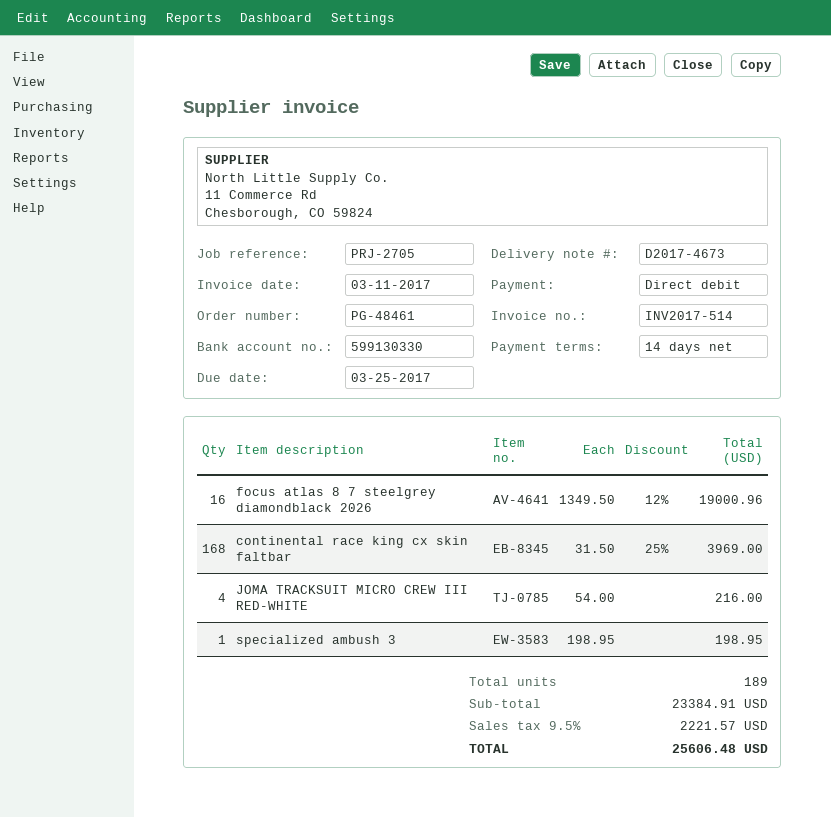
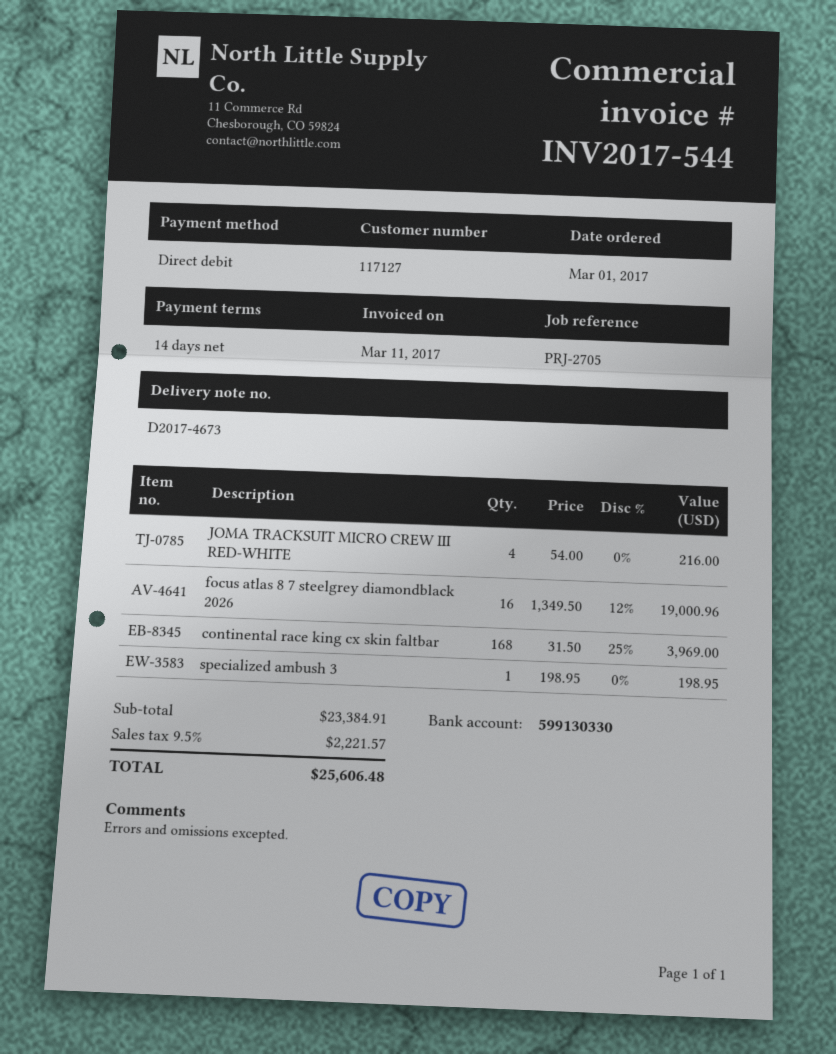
invoice number: INV2017-514 -> INV2017-544

